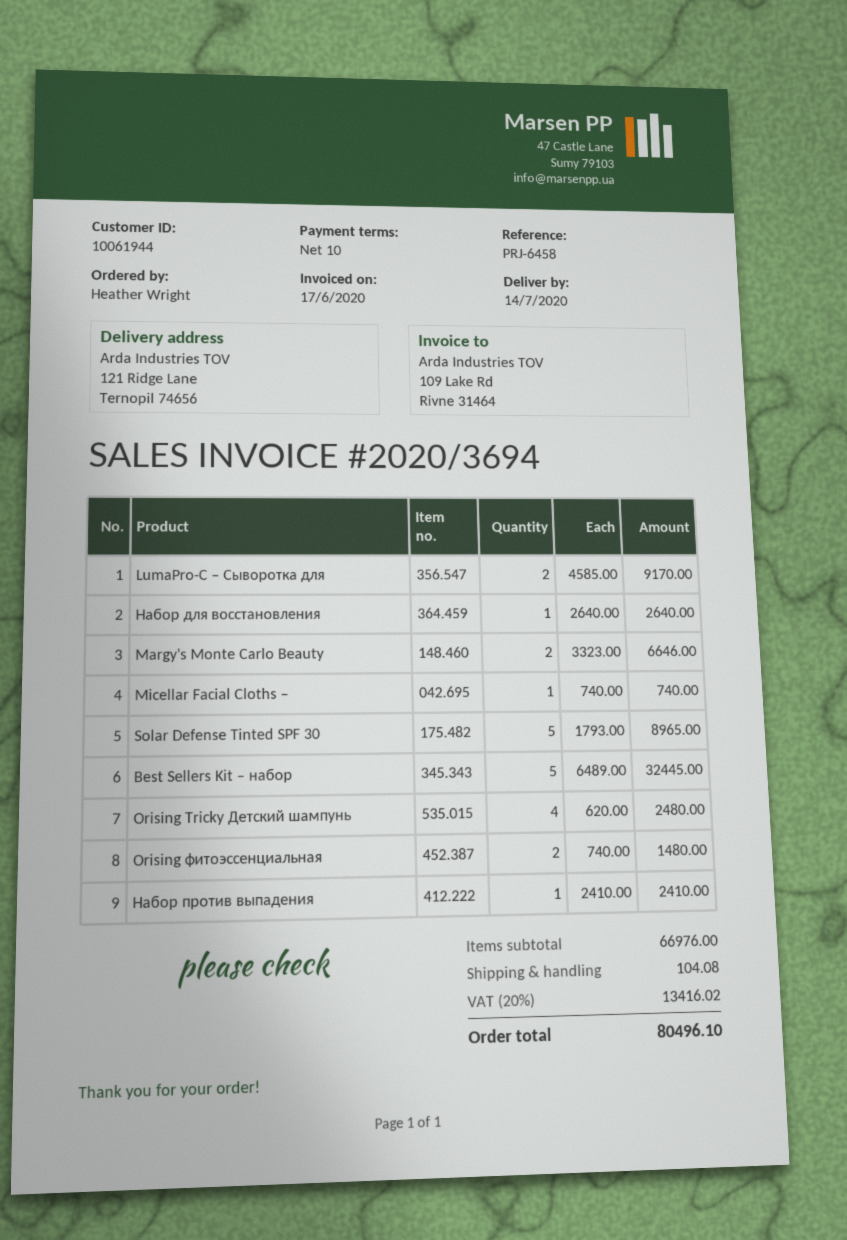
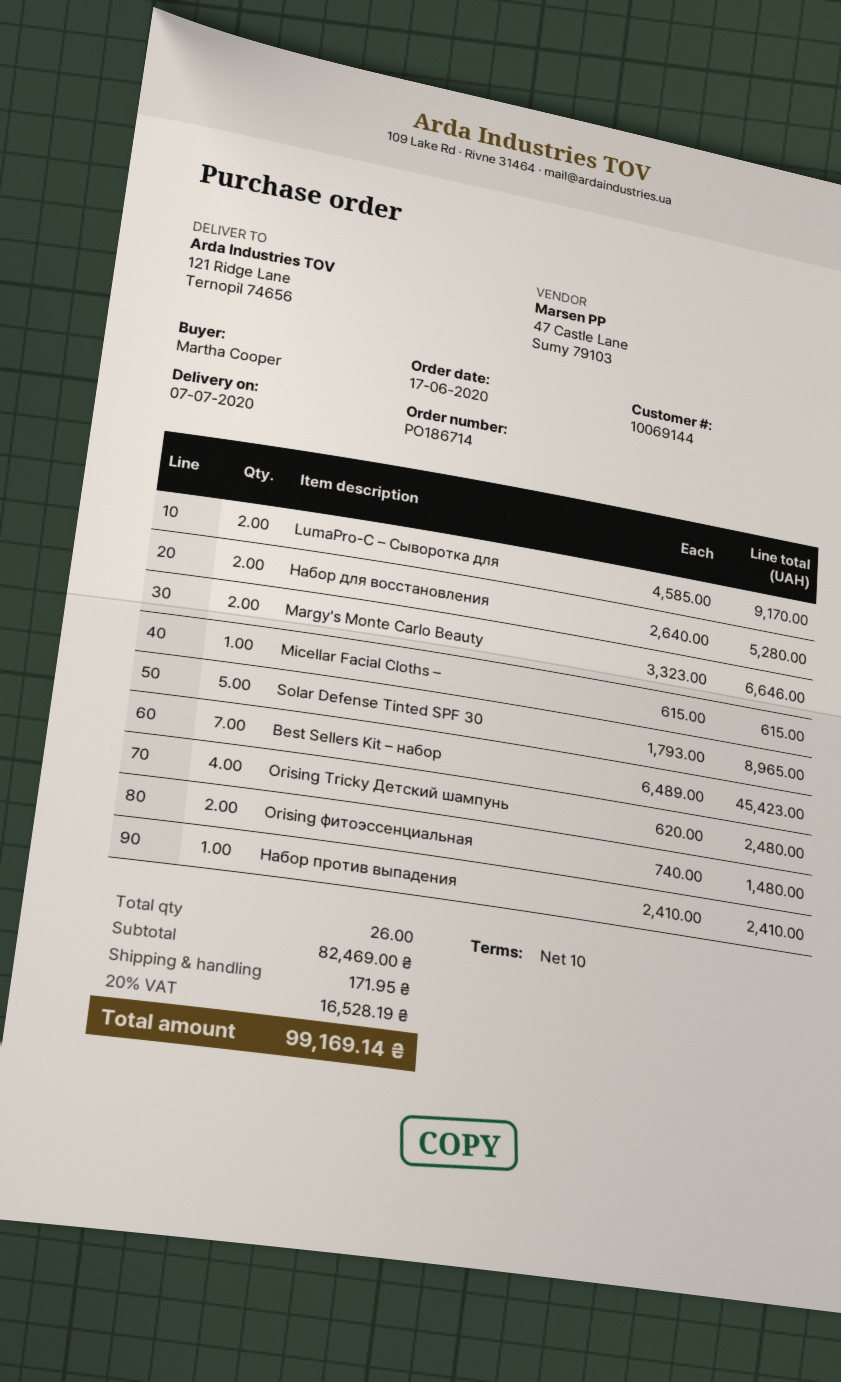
delivery date: 2020-07-14 -> 2020-07-07
customer number: 10061944 -> 10069144
ordered by: Heather Wright -> Martha Cooper
Набор для восстановления: 1 x 2640.00 = 2640.00 -> 2 x 2640.00 = 5280.00
Micellar Facial Cloths –: 1 x 740.00 = 740.00 -> 1 x 615.00 = 615.00
Best Sellers Kit – набор: 5 x 6489.00 = 32445.00 -> 7 x 6489.00 = 45423.00
subtotal: 66976.00 -> 82469.00
shipping: 104.08 -> 171.95
tax: 20% = 13416.02 -> 20% = 16528.19
total: 80496.10 -> 99169.14

